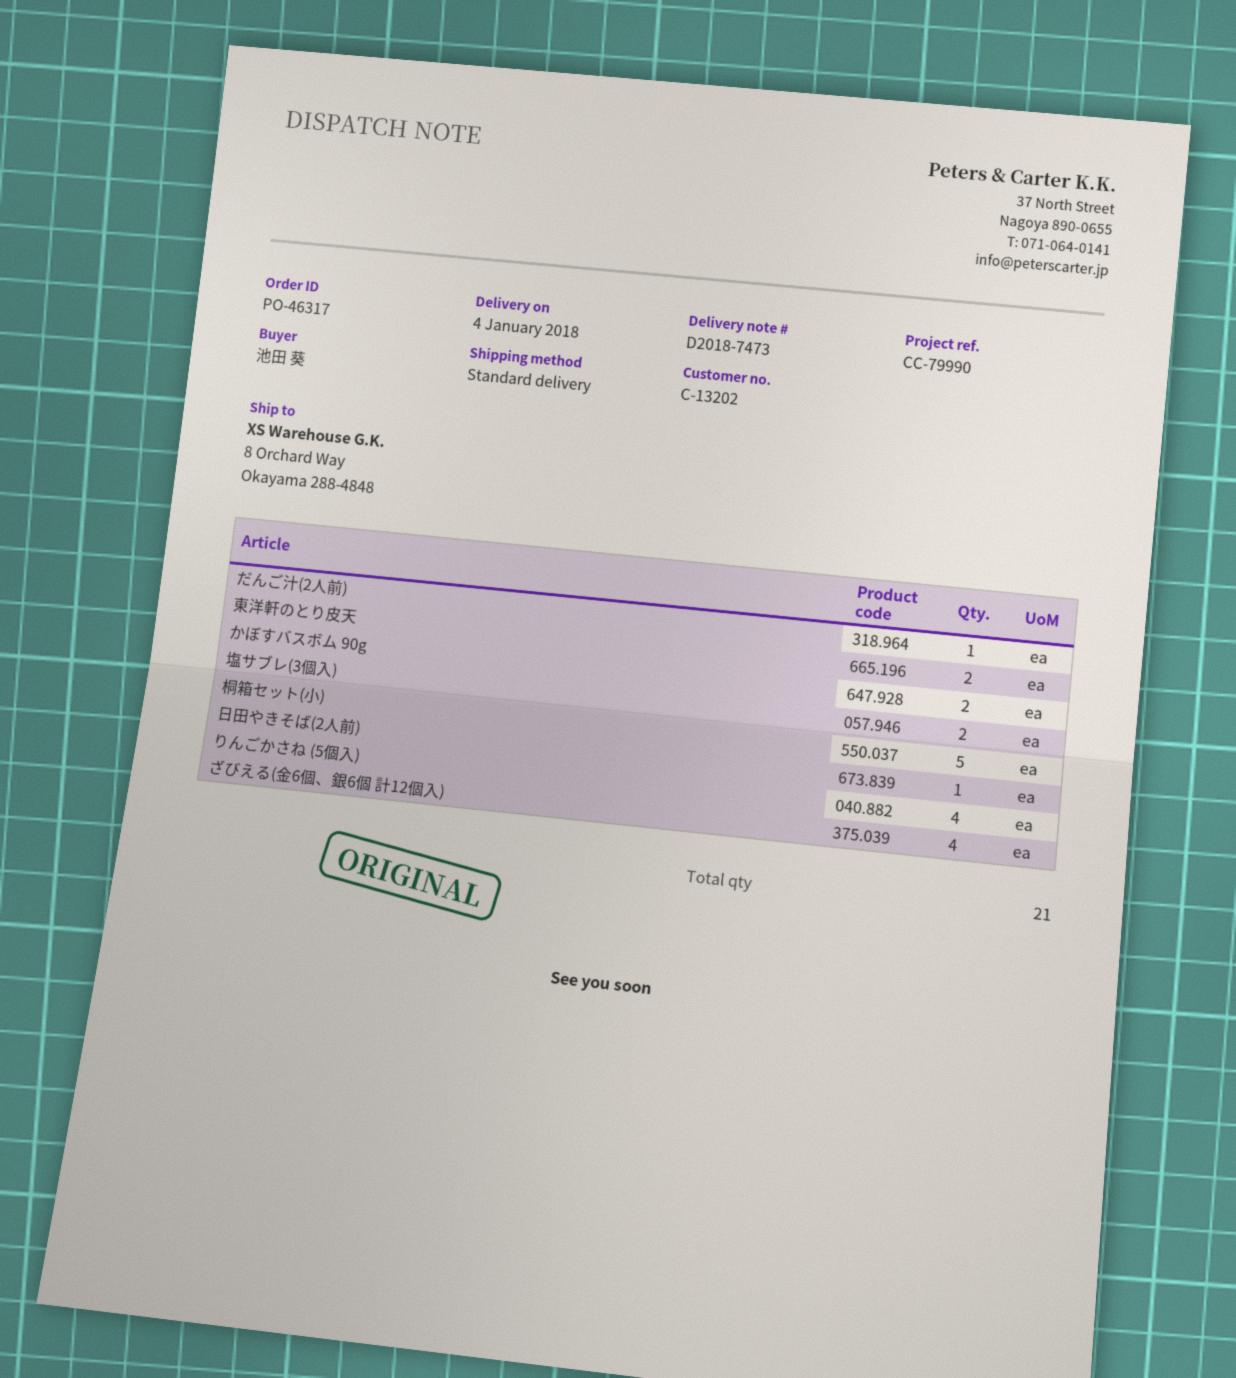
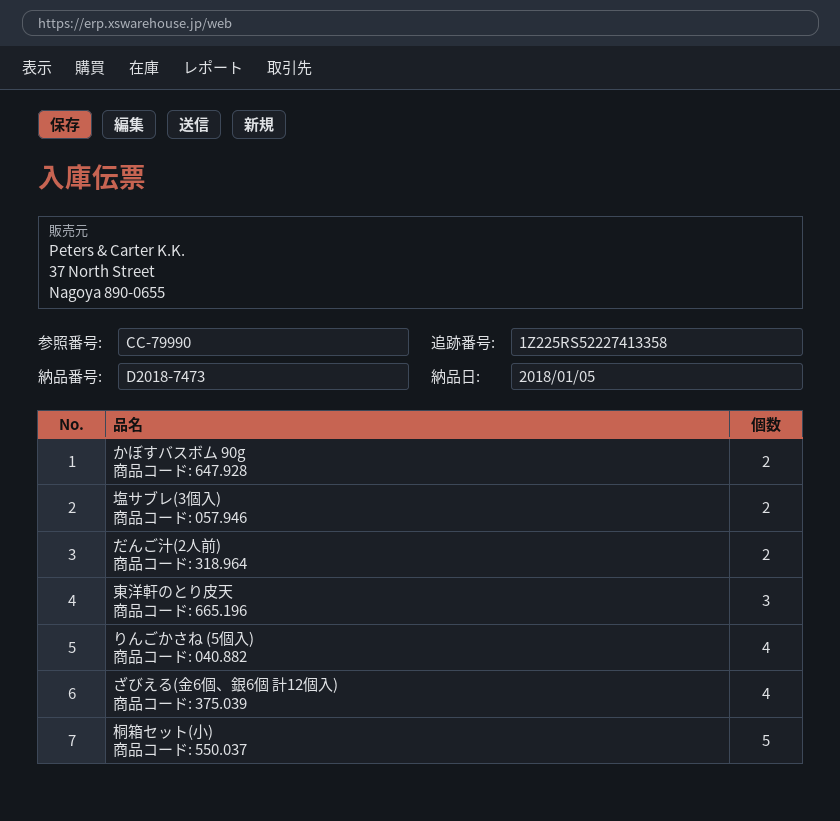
delivery date: 2018-01-04 -> 2018-01-05
だんご汁(2人前): 1 -> 2
東洋軒のとり皮天: 2 -> 3
日田やきそば(2人前): 1 -> none

